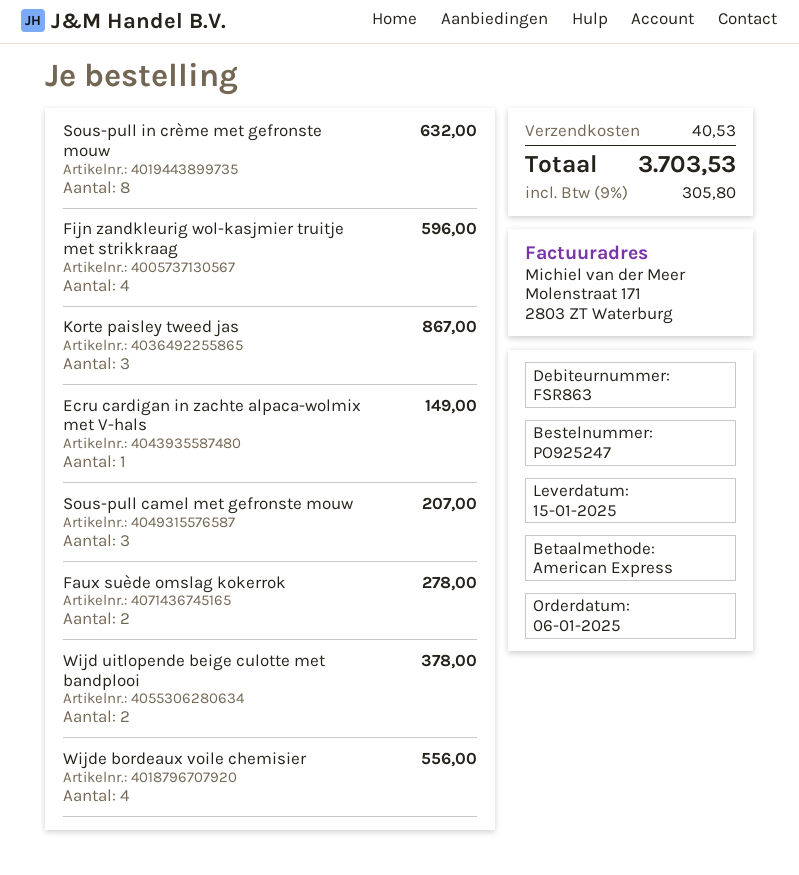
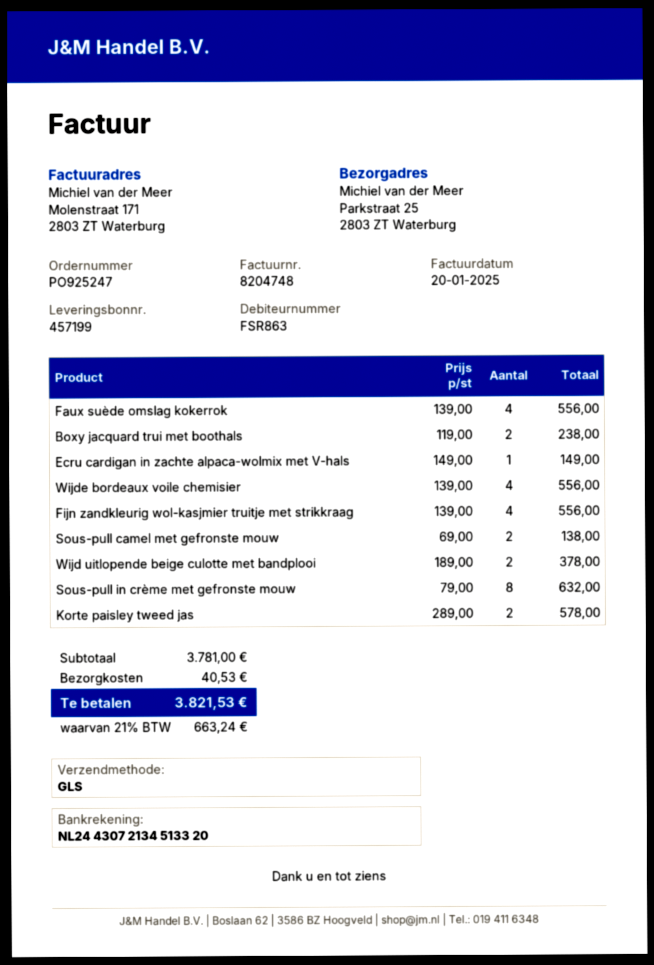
Fijn zandkleurig wol-kasjmier truitje met strikkraag: 4 for 596.00 -> 4 for 556.00
Korte paisley tweed jas: 3 for 867.00 -> 2 for 578.00
Sous-pull camel met gefronste mouw: 3 for 207.00 -> 2 for 138.00
Faux suède omslag kokerrok: 2 for 278.00 -> 4 for 556.00
Boxy jacquard trui met boothals: none -> 2 for 238.00
tax: 9% = 305.80 -> 21% = 663.24
total: 3703.53 -> 3821.53

